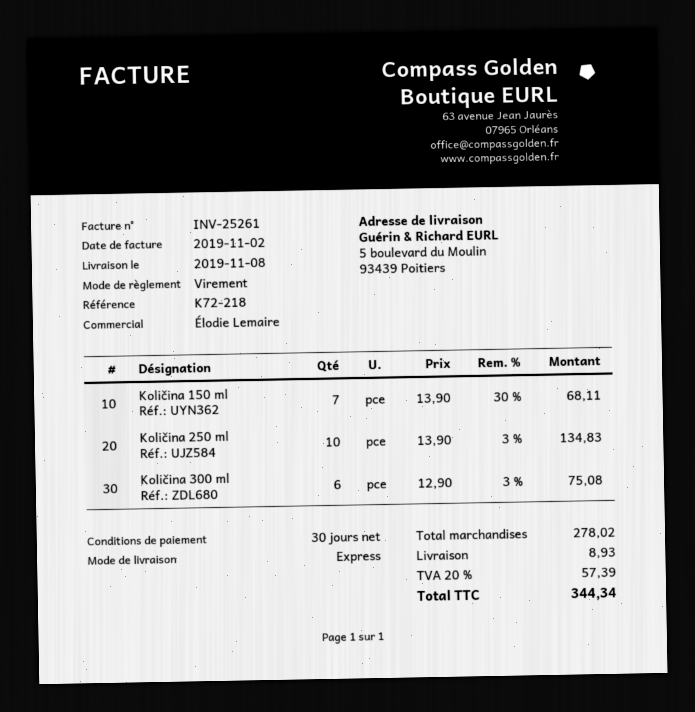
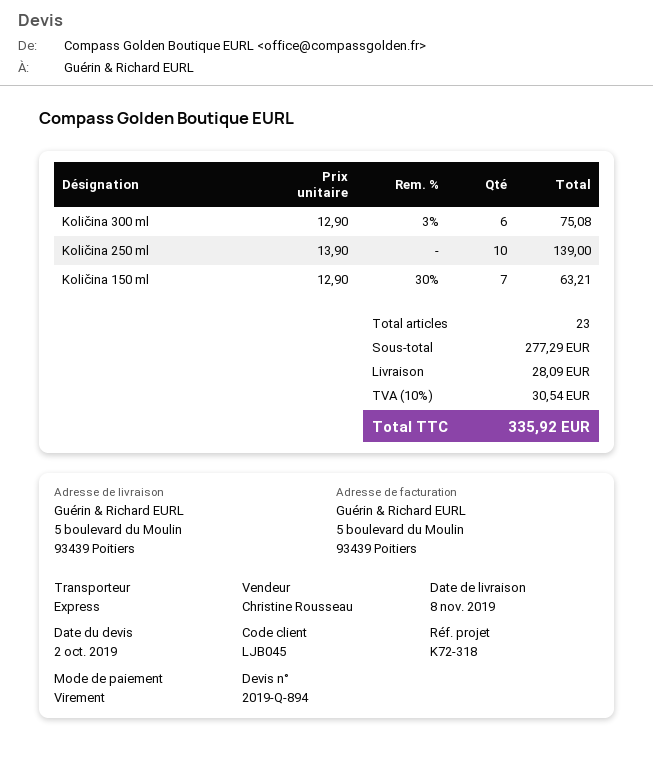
reference: K72-218 -> K72-318
sales rep: Élodie Lemaire -> Christine Rousseau
Količina 150 ml: 7 x 13.90 - 30% = 68.11 -> 7 x 12.90 - 30% = 63.21
Količina 250 ml: 10 x 13.90 - 3% = 134.83 -> 10 x 13.90 = 139.00
subtotal: 278.02 -> 277.29
shipping: 8.93 -> 28.09
tax: 20% = 57.39 -> 10% = 30.54
total: 344.34 -> 335.92

